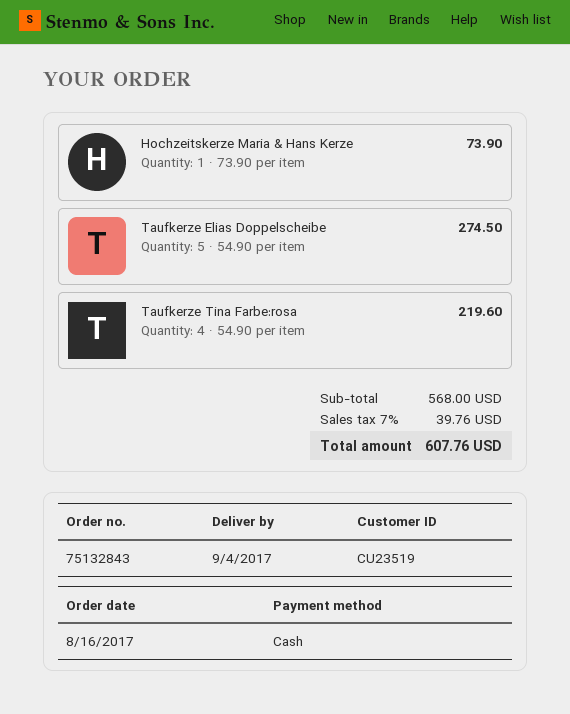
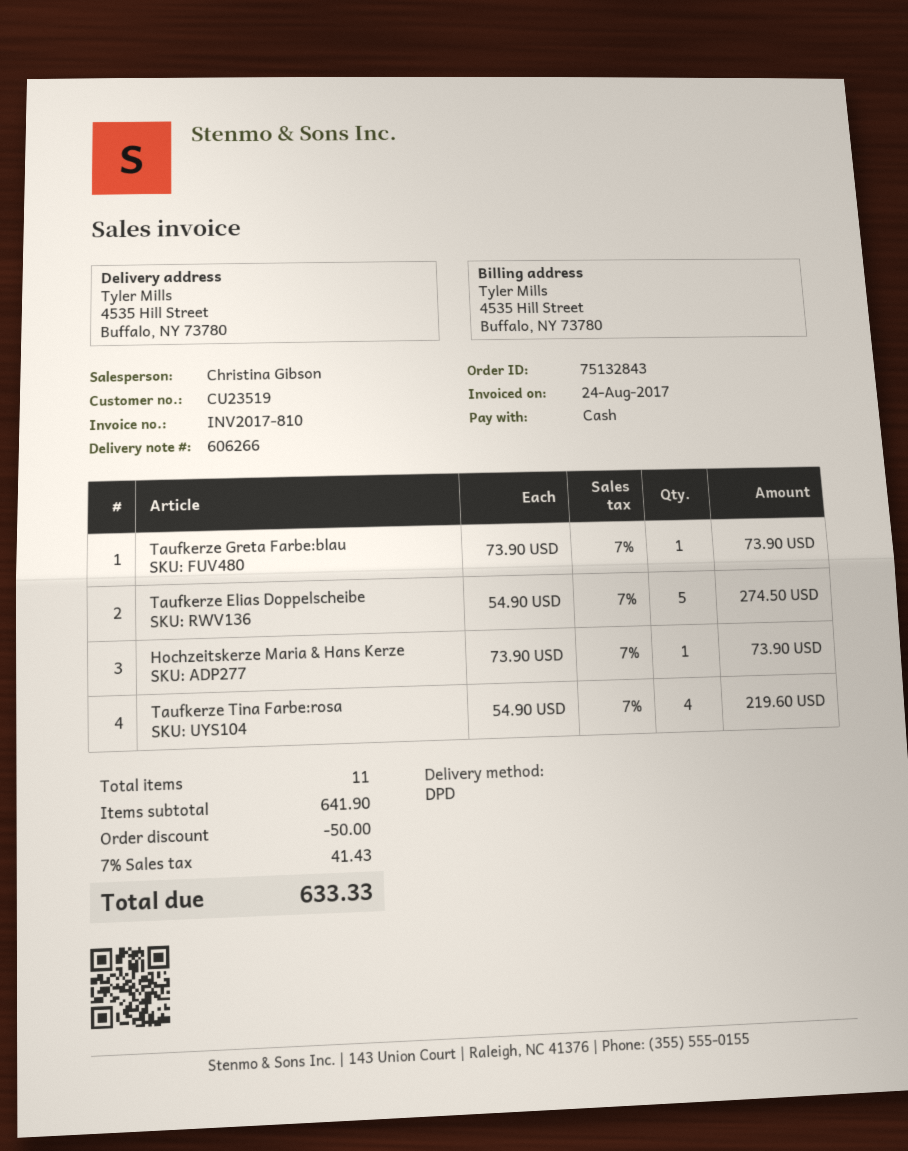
Taufkerze Greta Farbe:blau: none -> 1 x 73.90 = 73.90
subtotal: 568.00 -> 641.90
discount: none -> 50.00
tax: 7% = 39.76 -> 7% = 41.43
total: 607.76 -> 633.33

